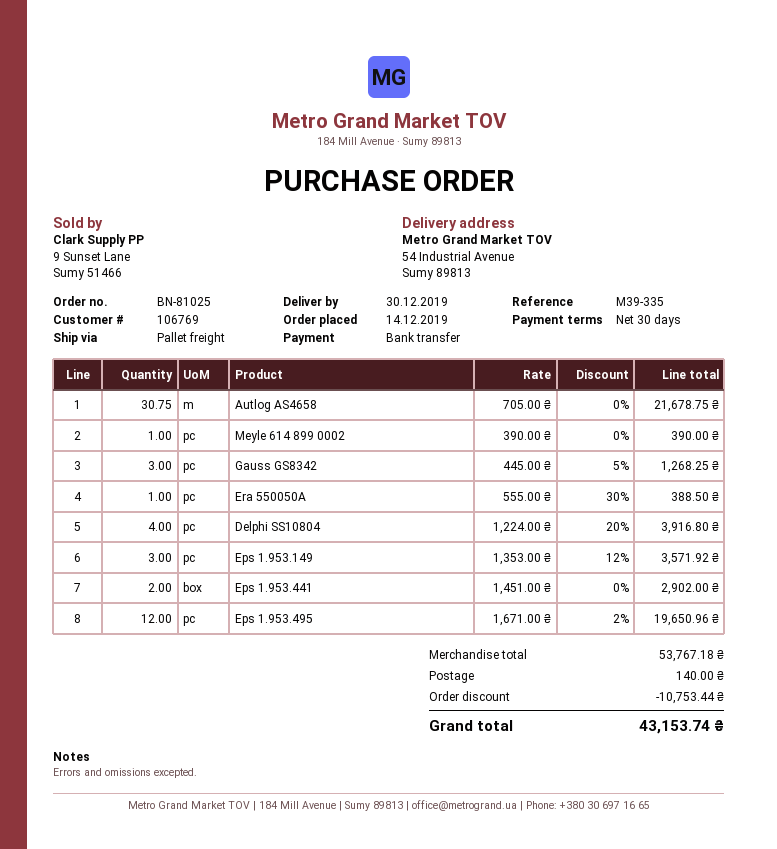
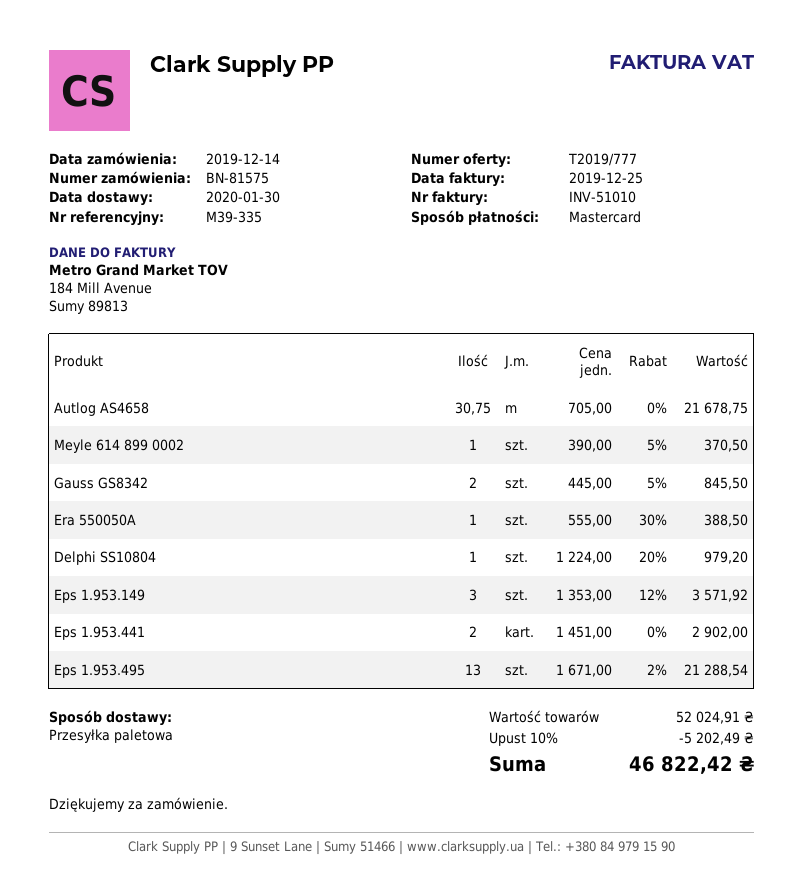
order number: BN-81025 -> BN-81575
delivery date: 2019-12-30 -> 2020-01-30
payment method: bank transfer -> Mastercard
Meyle 614 899 0002: 1 x 390.00 = 390.00 -> 1 x 390.00 - 5% = 370.50
Gauss GS8342: 3 x 445.00 - 5% = 1268.25 -> 2 x 445.00 - 5% = 845.50
Delphi SS10804: 4 x 1224.00 - 20% = 3916.80 -> 1 x 1224.00 - 20% = 979.20
Eps 1.953.495: 12 x 1671.00 - 2% = 19650.96 -> 13 x 1671.00 - 2% = 21288.54
subtotal: 53767.18 -> 52024.91
discount: 10753.44 -> 5202.49
shipping: 140.00 -> none
total: 43153.74 -> 46822.42

